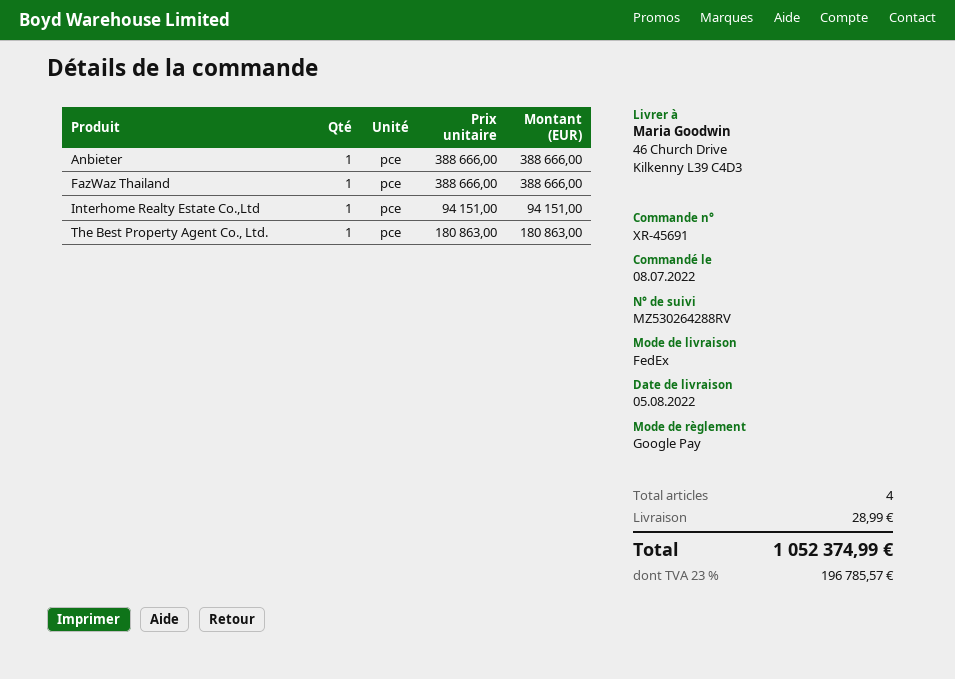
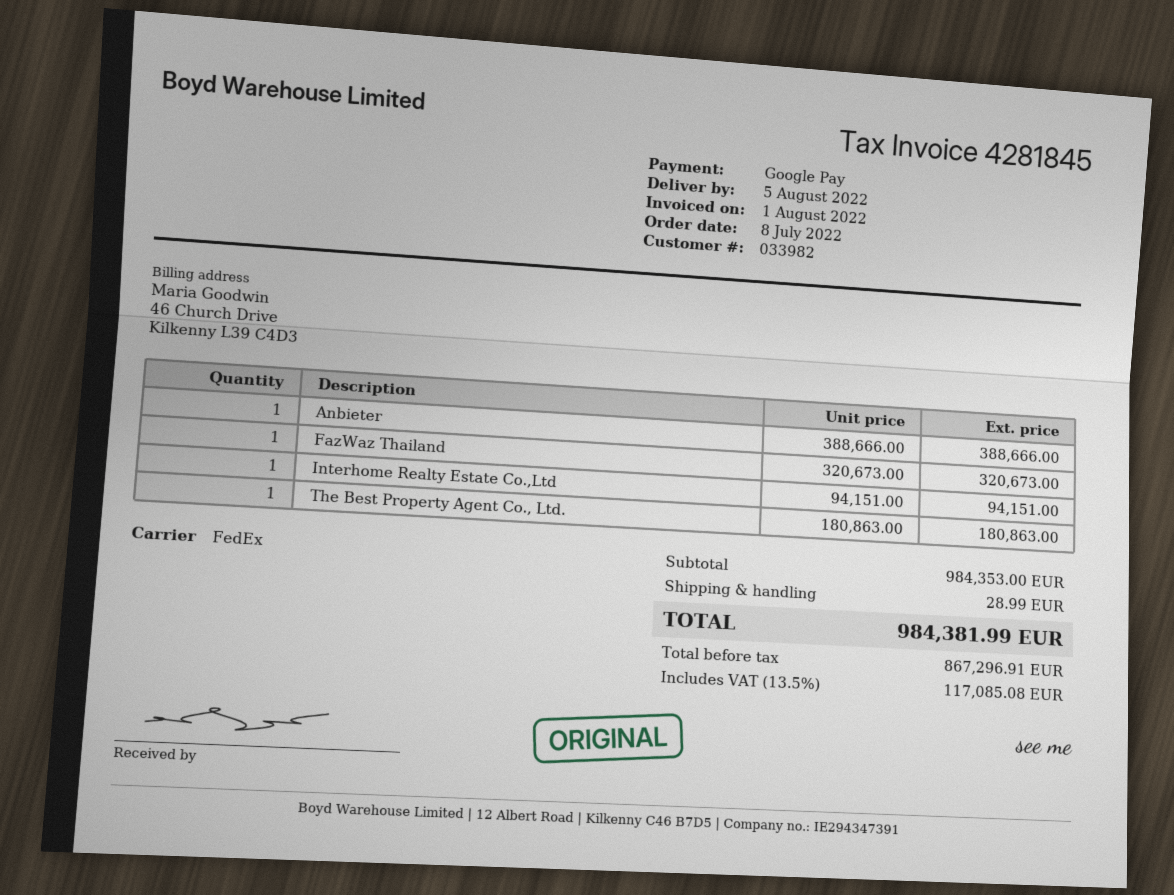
FazWaz Thailand: 1 x 388666.00 = 388666.00 -> 1 x 320673.00 = 320673.00
tax: 23% = 196785.57 -> 13.5% = 117085.08
total: 1052374.99 -> 984381.99

